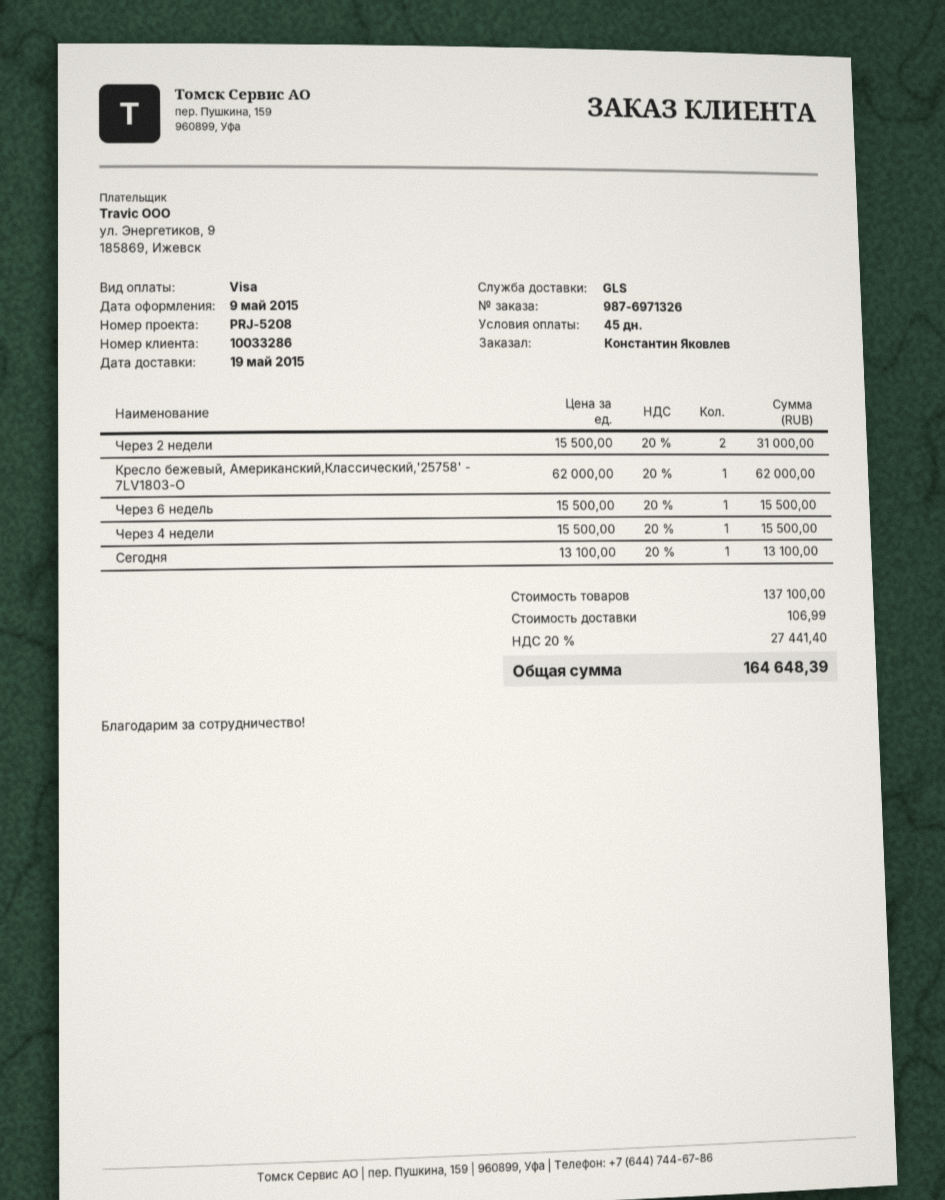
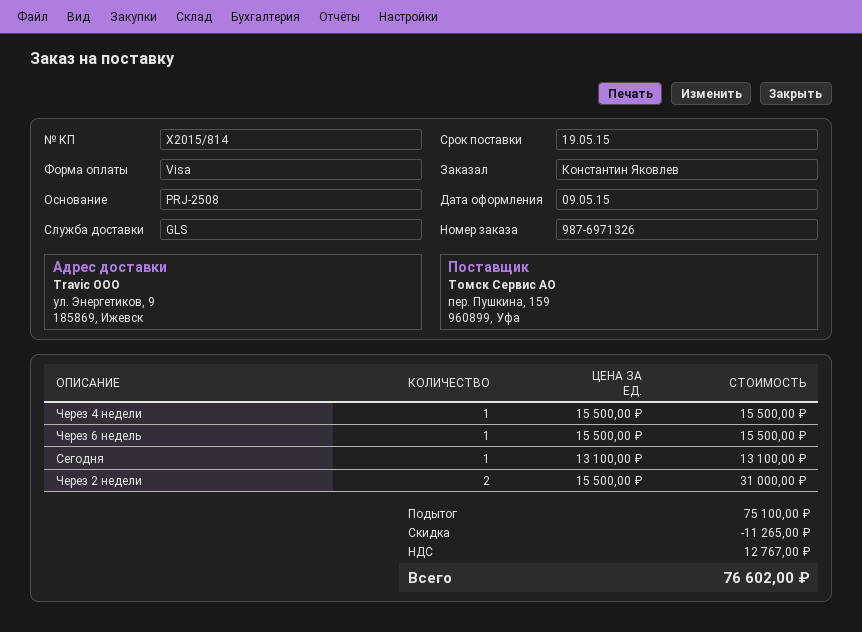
reference: PRJ-5208 -> PRJ-2508
Кресло бежевый, Американский,Классический,'25758' - 7LV1803-O: 1 x 62000.00 = 62000.00 -> none
subtotal: 137100.00 -> 75100.00
discount: none -> 11265.00
shipping: 106.99 -> none
tax: 27441.40 -> 12767.00
total: 164648.39 -> 76602.00

